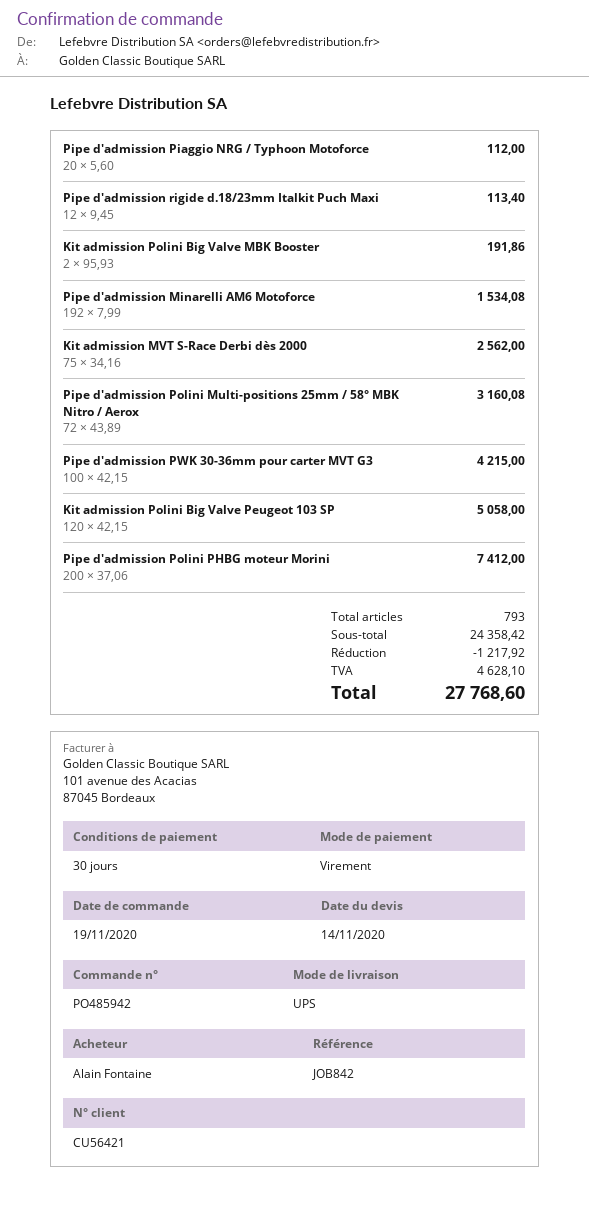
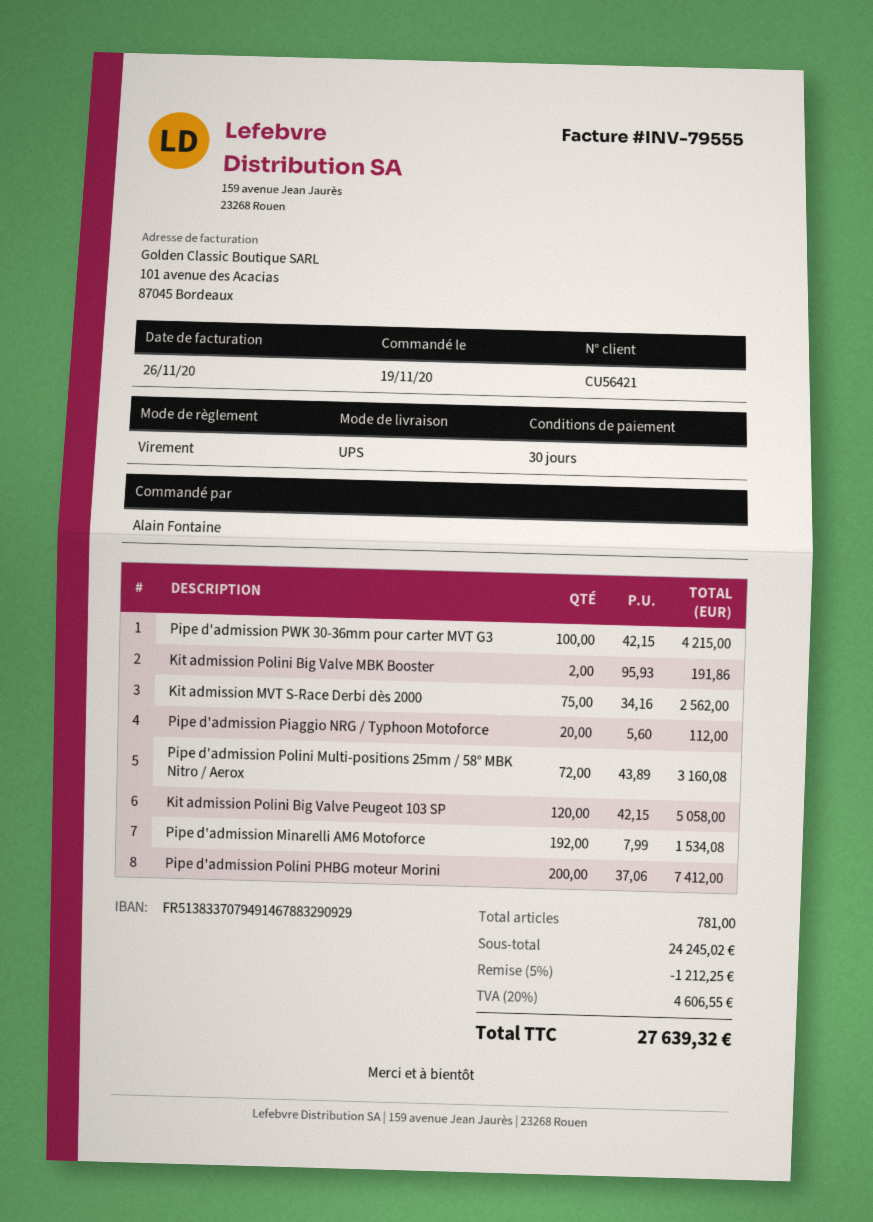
Pipe d'admission rigide d.18/23mm Italkit Puch Maxi: 12 x 9.45 = 113.40 -> none
total quantity: 793 -> 781
subtotal: 24358.42 -> 24245.02
discount: 1217.92 -> 1212.25
tax: 4628.10 -> 4606.55
total: 27768.60 -> 27639.32

